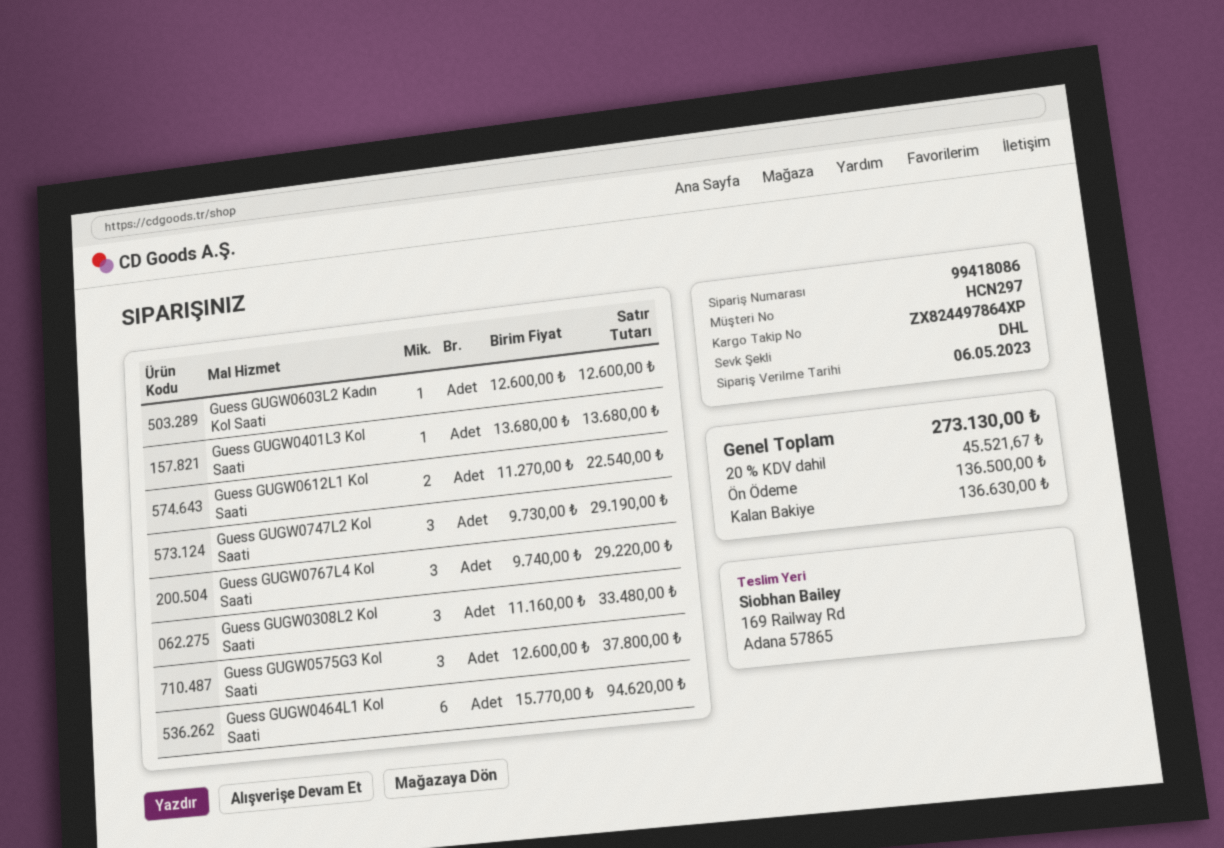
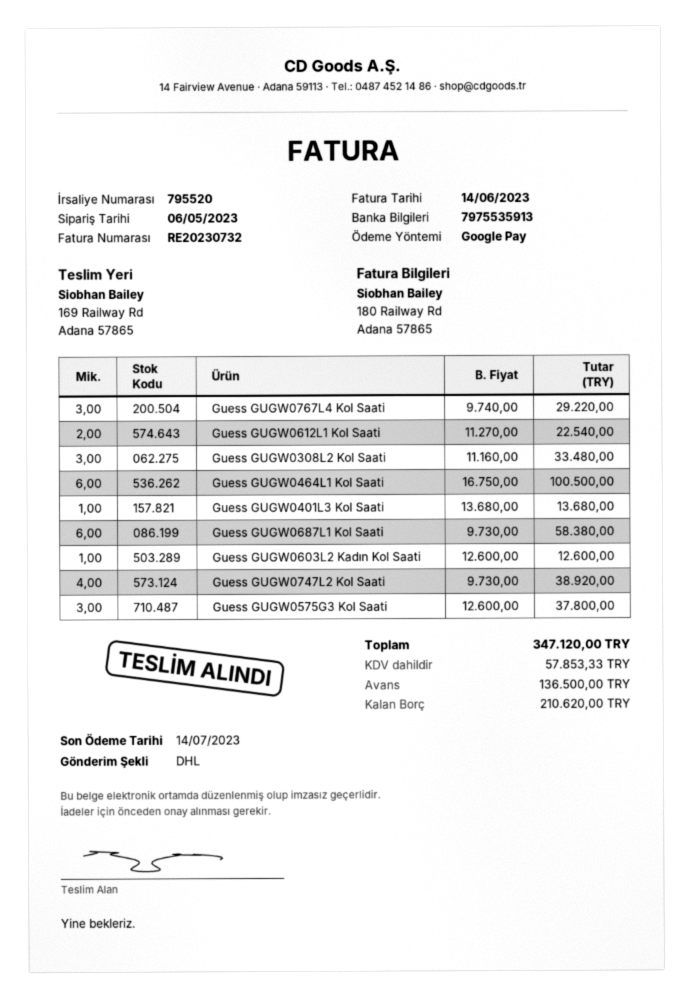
Guess GUGW0747L2 Kol Saati: 3 x 9730.00 = 29190.00 -> 4 x 9730.00 = 38920.00
Guess GUGW0464L1 Kol Saati: 6 x 15770.00 = 94620.00 -> 6 x 16750.00 = 100500.00
Guess GUGW0687L1 Kol Saati: none -> 6 x 9730.00 = 58380.00
tax: 45521.67 -> 57853.33
total: 273130.00 -> 347120.00
balance: 136630.00 -> 210620.00

